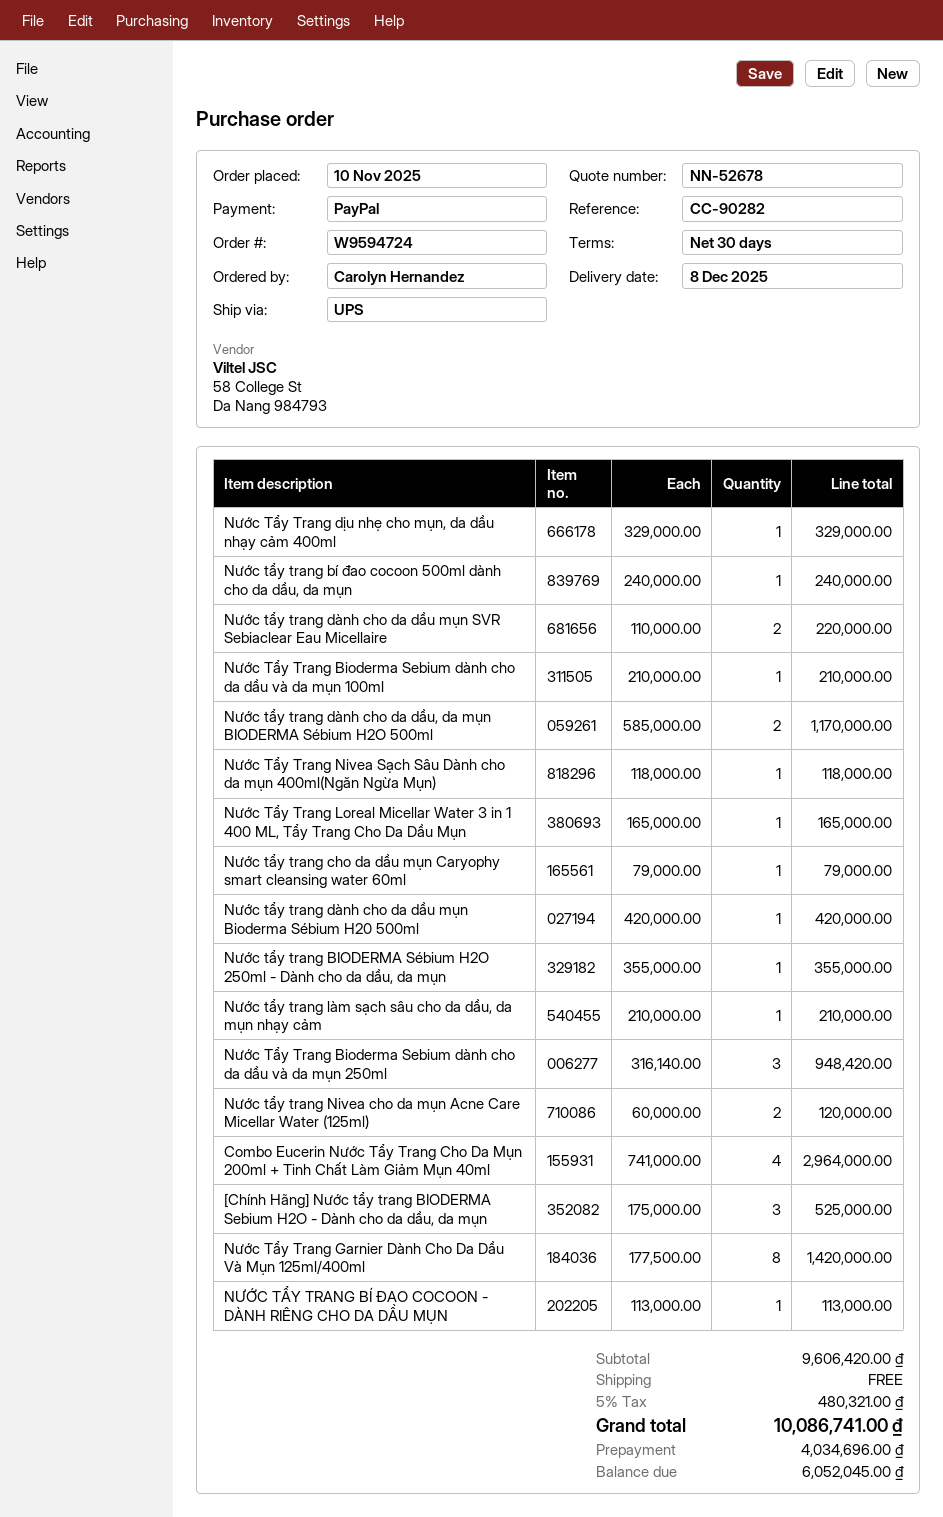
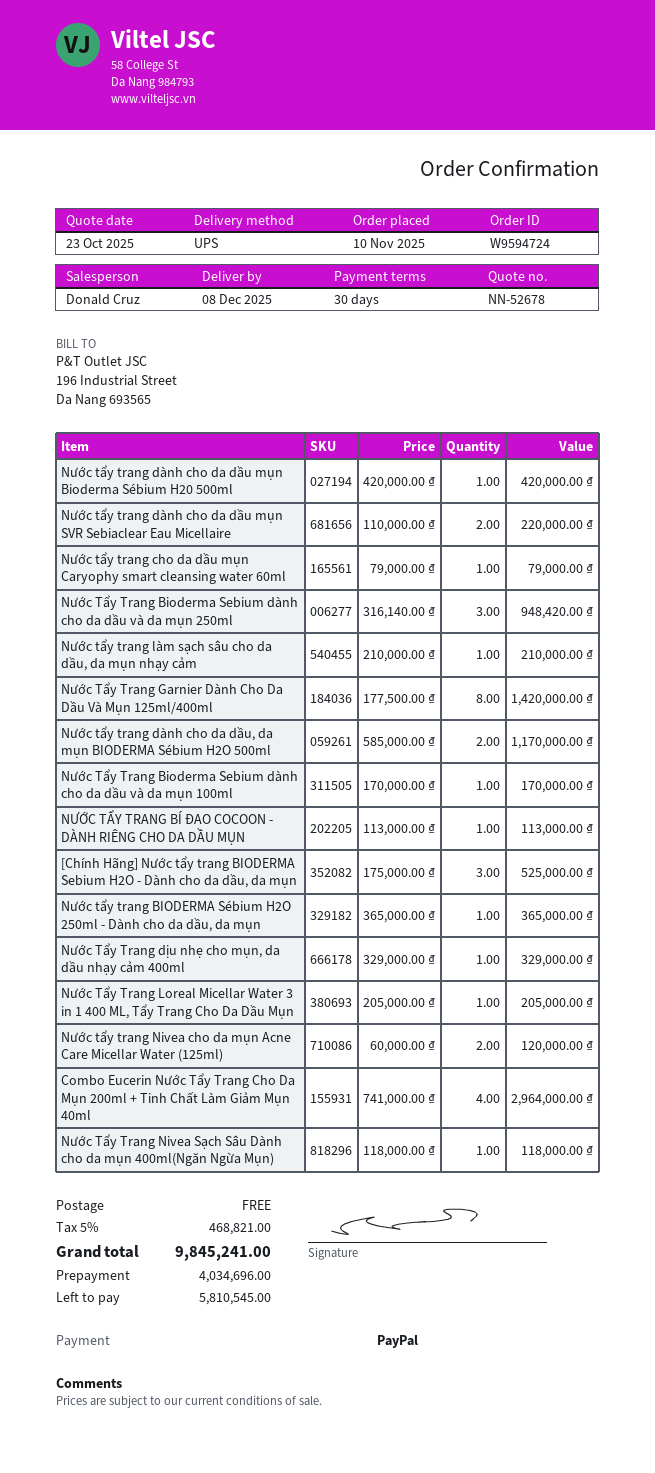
Nước tẩy trang bí đao cocoon 500ml dành cho da dầu, da mụn: 1 x 240000.00 = 240000.00 -> none
Nước Tẩy Trang Bioderma Sebium dành cho da dầu và da mụn 100ml: 1 x 210000.00 = 210000.00 -> 1 x 170000.00 = 170000.00
Nước Tẩy Trang Loreal Micellar Water 3 in 1 400 ML, Tẩy Trang Cho Da Dầu Mụn: 1 x 165000.00 = 165000.00 -> 1 x 205000.00 = 205000.00
Nước tẩy trang BIODERMA Sébium H2O 250ml - Dành cho da dầu, da mụn: 1 x 355000.00 = 355000.00 -> 1 x 365000.00 = 365000.00
tax: 5% = 480321.00 -> 5% = 468821.00
total: 10086741.00 -> 9845241.00
balance: 6052045.00 -> 5810545.00

